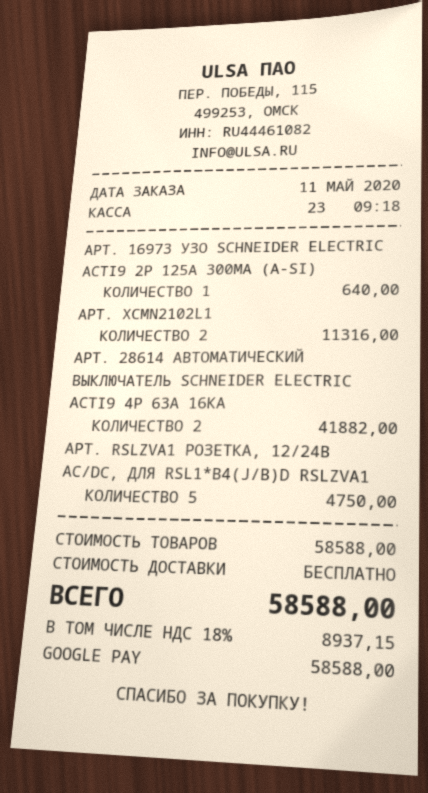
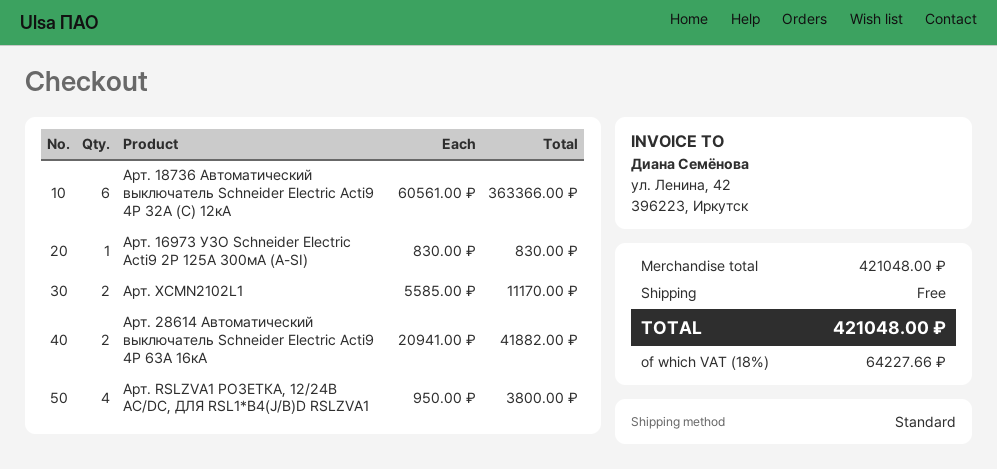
АРТ. 16973 УЗО SCHNEIDER ELECTRIC ACTI9 2P 125А 300МА (A-SI): 1 for 640.00 -> 1 for 830.00
АРТ. XCMN2102L1: 2 for 11316.00 -> 2 for 11170.00
АРТ. RSLZVA1 РОЗЕТКА, 12/24В AC/DC, ДЛЯ RSL1*B4(J/B)D RSLZVA1: 5 for 4750.00 -> 4 for 3800.00
Арт. 18736 Автоматический выключатель Schneider Electric Acti9 4P 32А (C) 12кА: none -> 6 for 363366.00
subtotal: 58588.00 -> 421048.00
tax: 18% = 8937.15 -> 18% = 64227.66
total: 58588.00 -> 421048.00

